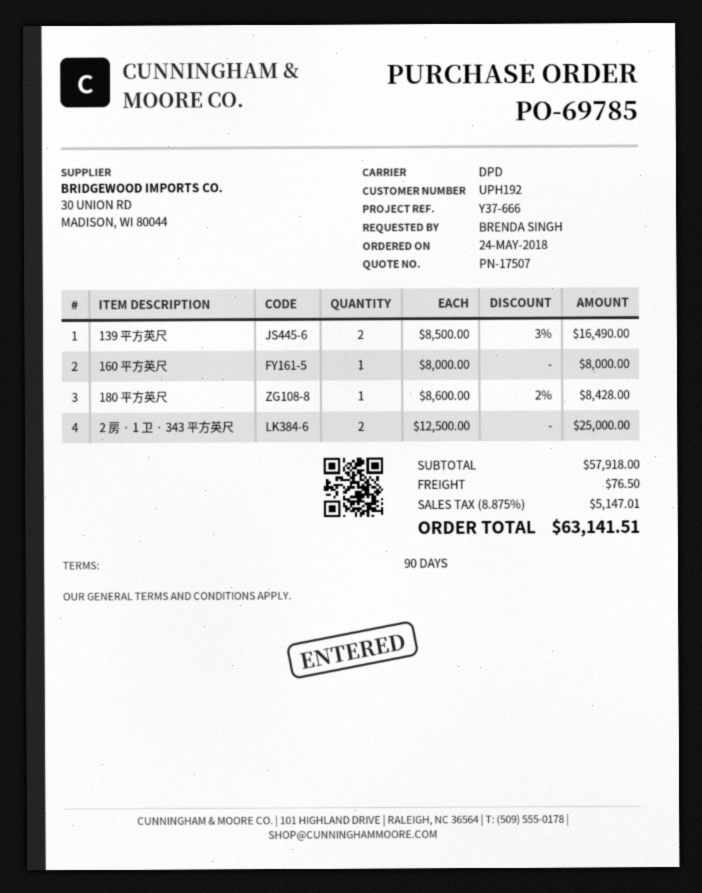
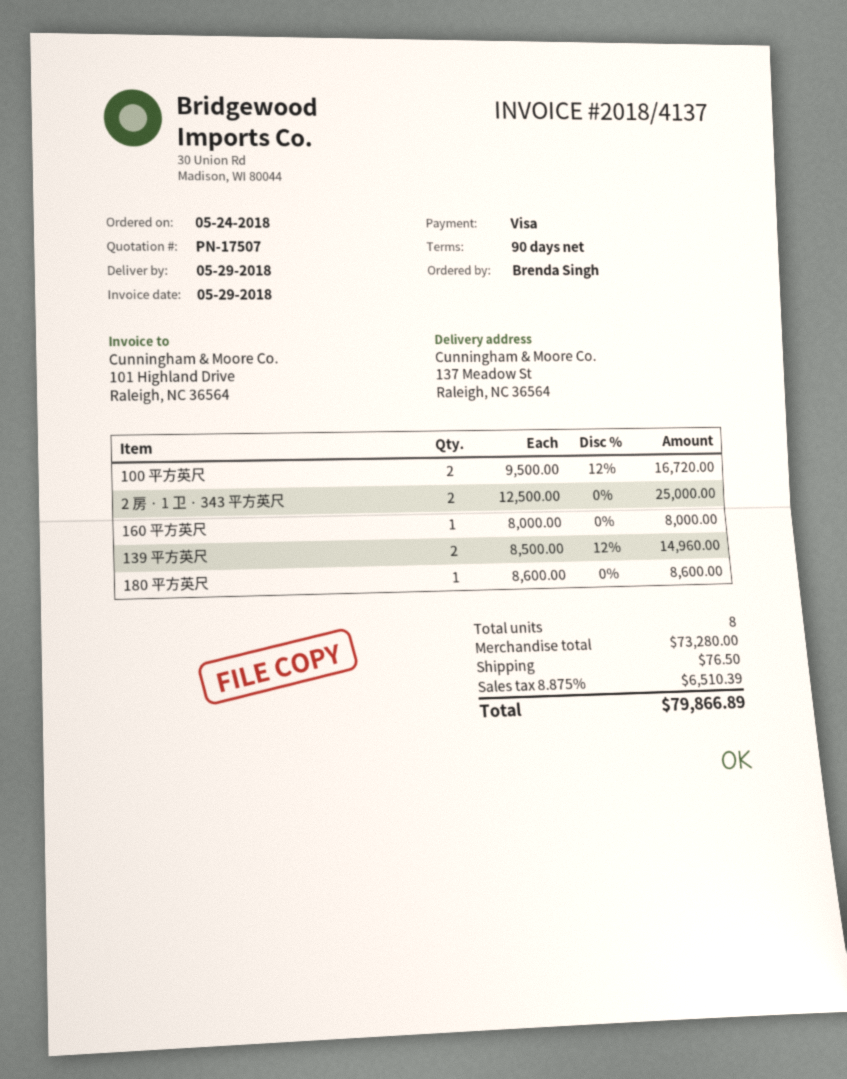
139 平方英尺: 2 x 8500.00 - 3% = 16490.00 -> 2 x 8500.00 - 12% = 14960.00
180 平方英尺: 1 x 8600.00 - 2% = 8428.00 -> 1 x 8600.00 = 8600.00
100 平方英尺: none -> 2 x 9500.00 - 12% = 16720.00
subtotal: 57918.00 -> 73280.00
tax: 8.875% = 5147.01 -> 8.875% = 6510.39
total: 63141.51 -> 79866.89

